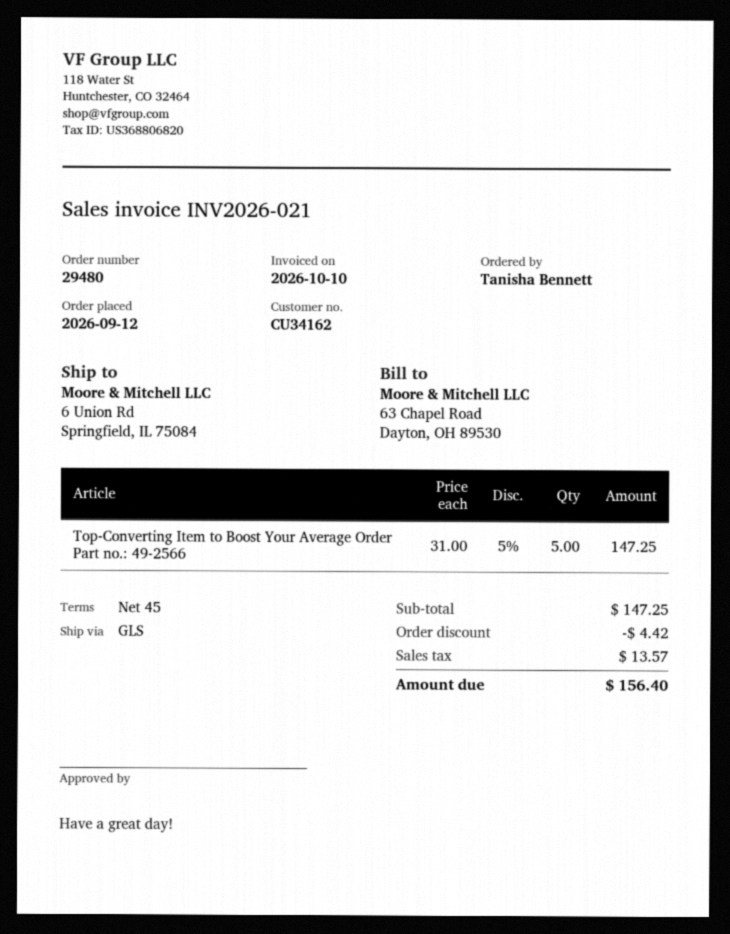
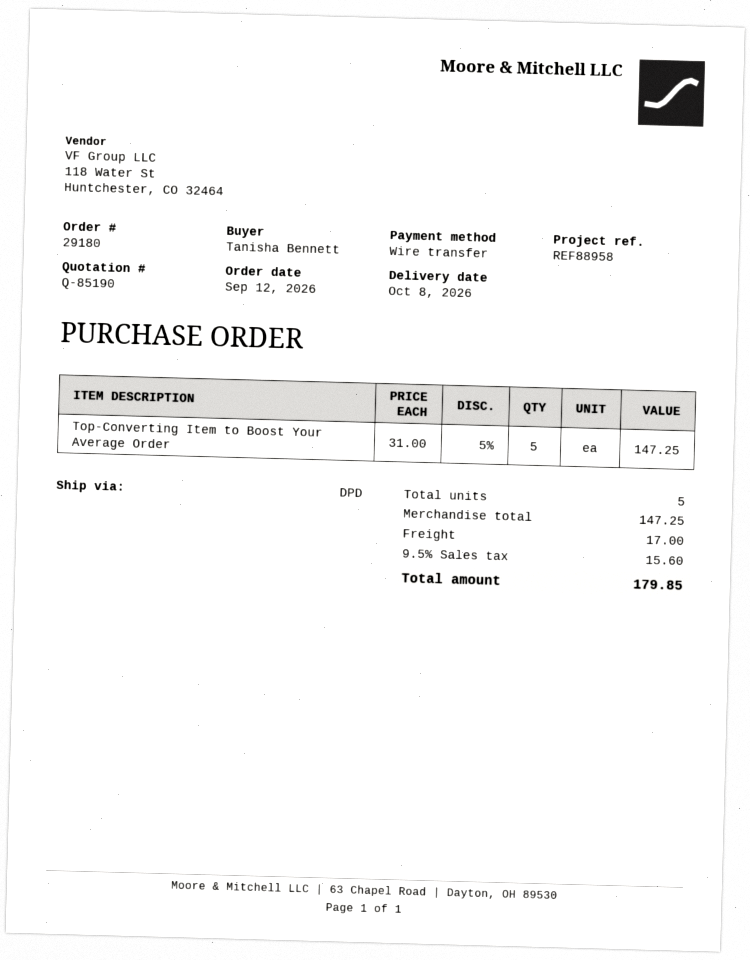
order number: 29480 -> 29180
shipping method: GLS -> DPD
discount: 4.42 -> none
shipping: none -> 17.00
tax: 13.57 -> 15.60
total: 156.40 -> 179.85

